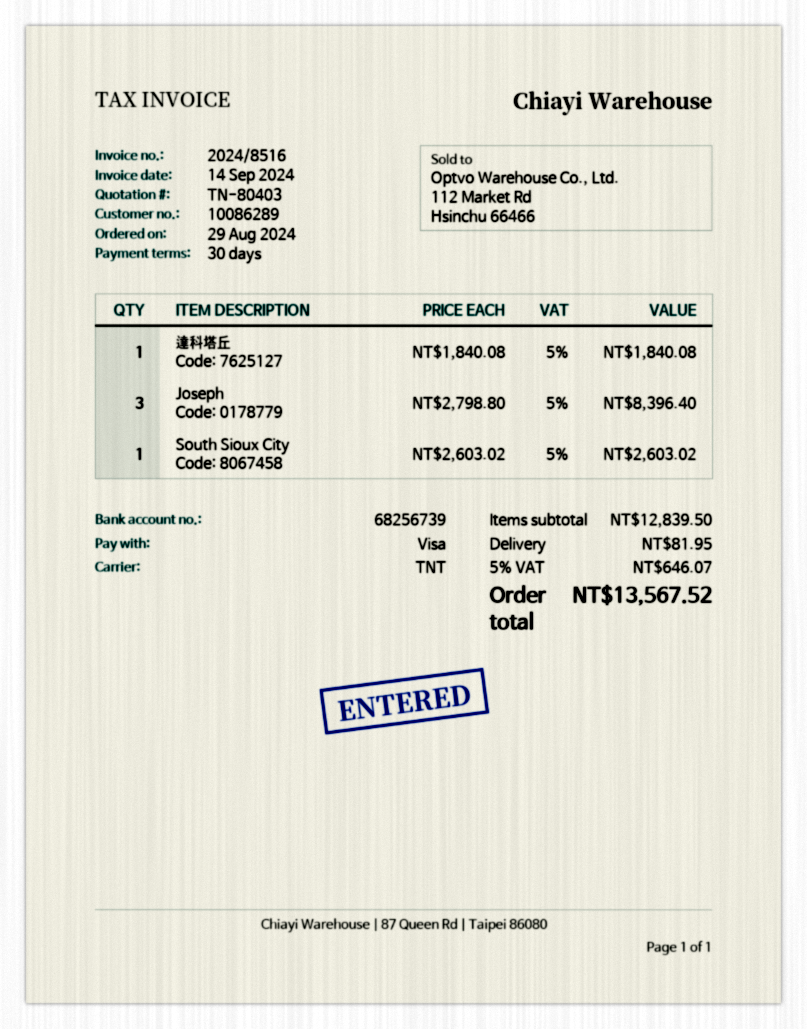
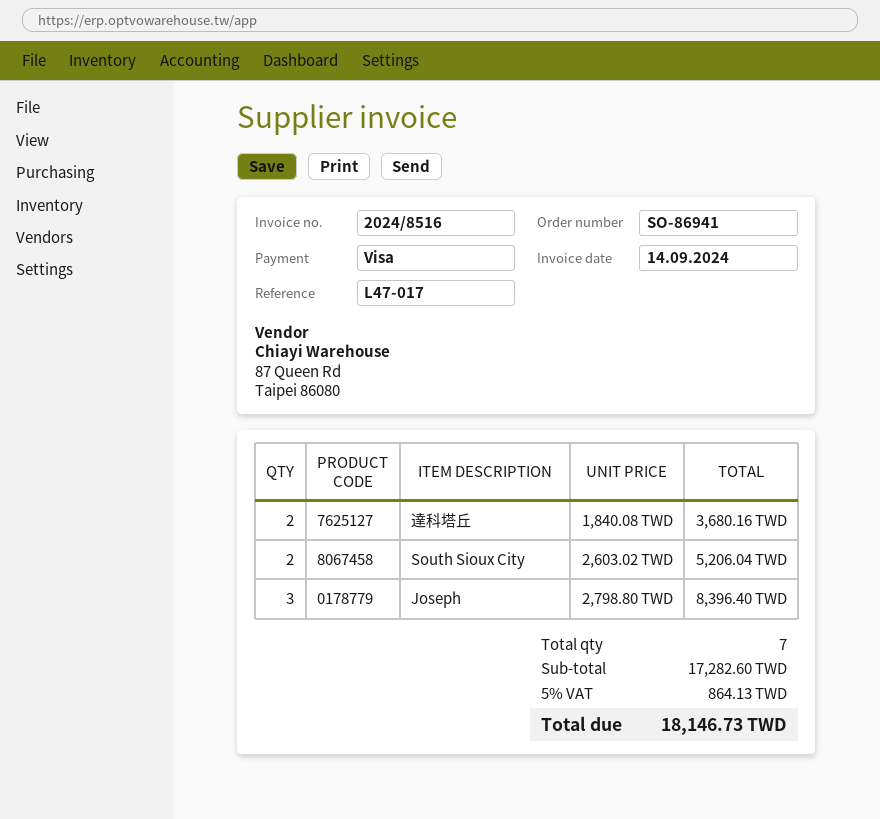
達科塔丘: 1 x 1840.08 = 1840.08 -> 2 x 1840.08 = 3680.16
South Sioux City: 1 x 2603.02 = 2603.02 -> 2 x 2603.02 = 5206.04
subtotal: 12839.50 -> 17282.60
shipping: 81.95 -> none
tax: 5% = 646.07 -> 5% = 864.13
total: 13567.52 -> 18146.73

